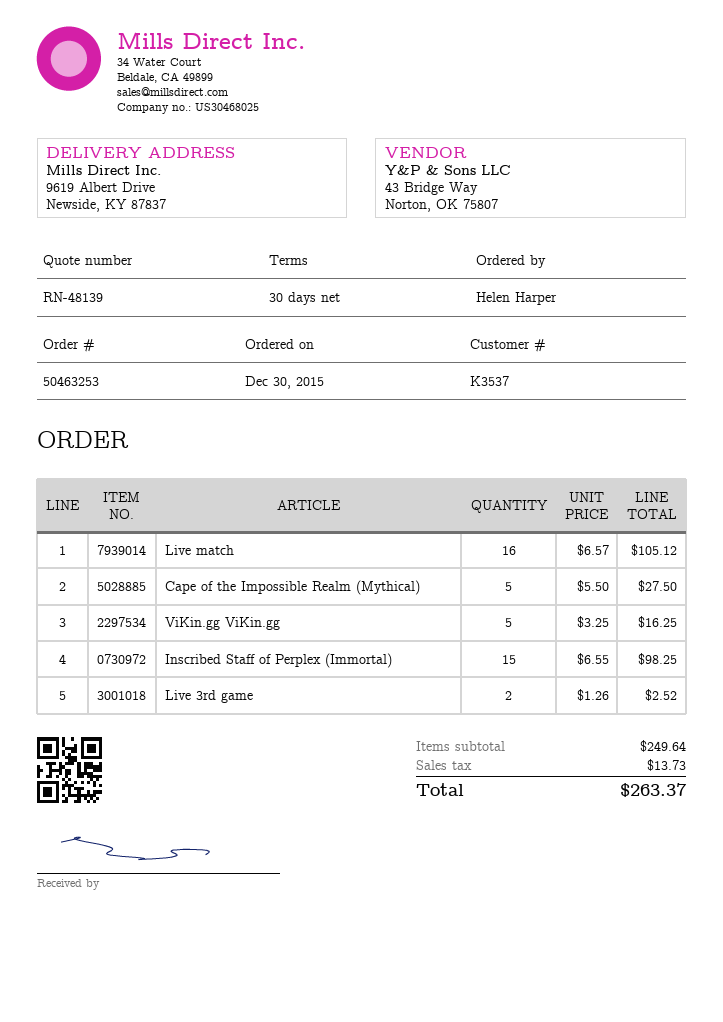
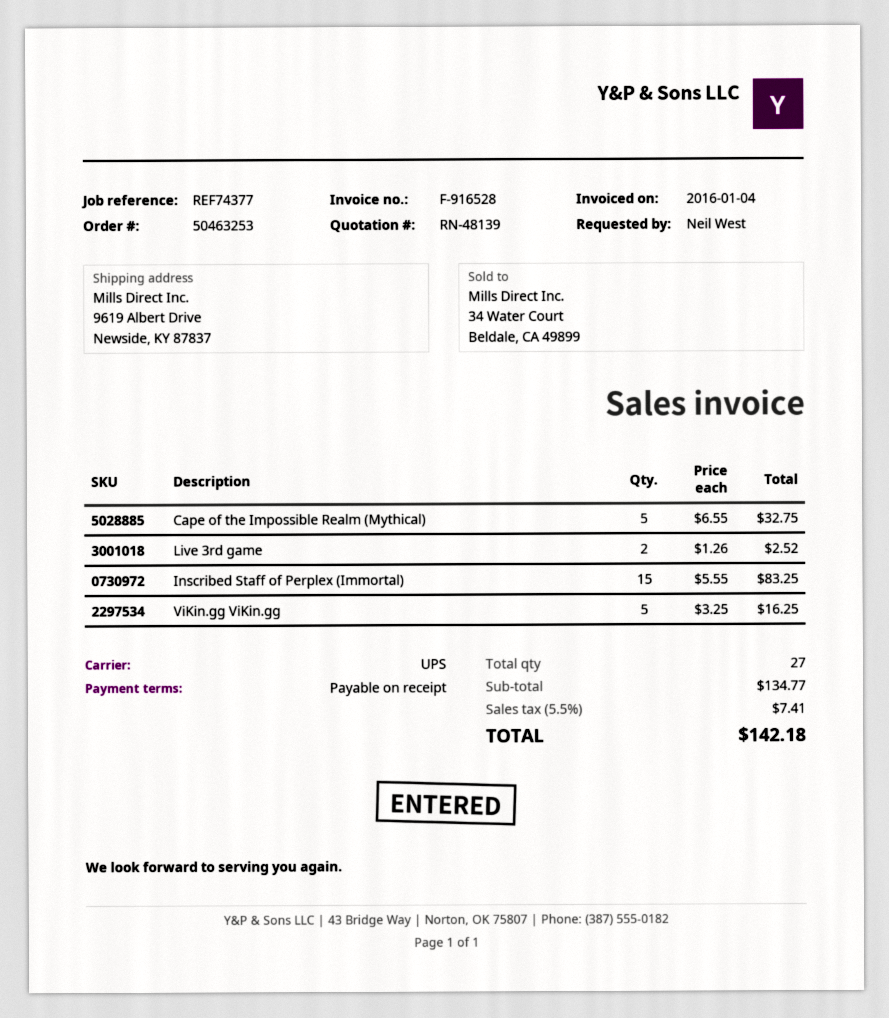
payment terms: 30 days -> on receipt
ordered by: Helen Harper -> Neil West
Live match: 16 x 6.57 = 105.12 -> none
Cape of the Impossible Realm (Mythical): 5 x 5.50 = 27.50 -> 5 x 6.55 = 32.75
Inscribed Staff of Perplex (Immortal): 15 x 6.55 = 98.25 -> 15 x 5.55 = 83.25
subtotal: 249.64 -> 134.77
tax: 13.73 -> 7.41
total: 263.37 -> 142.18

